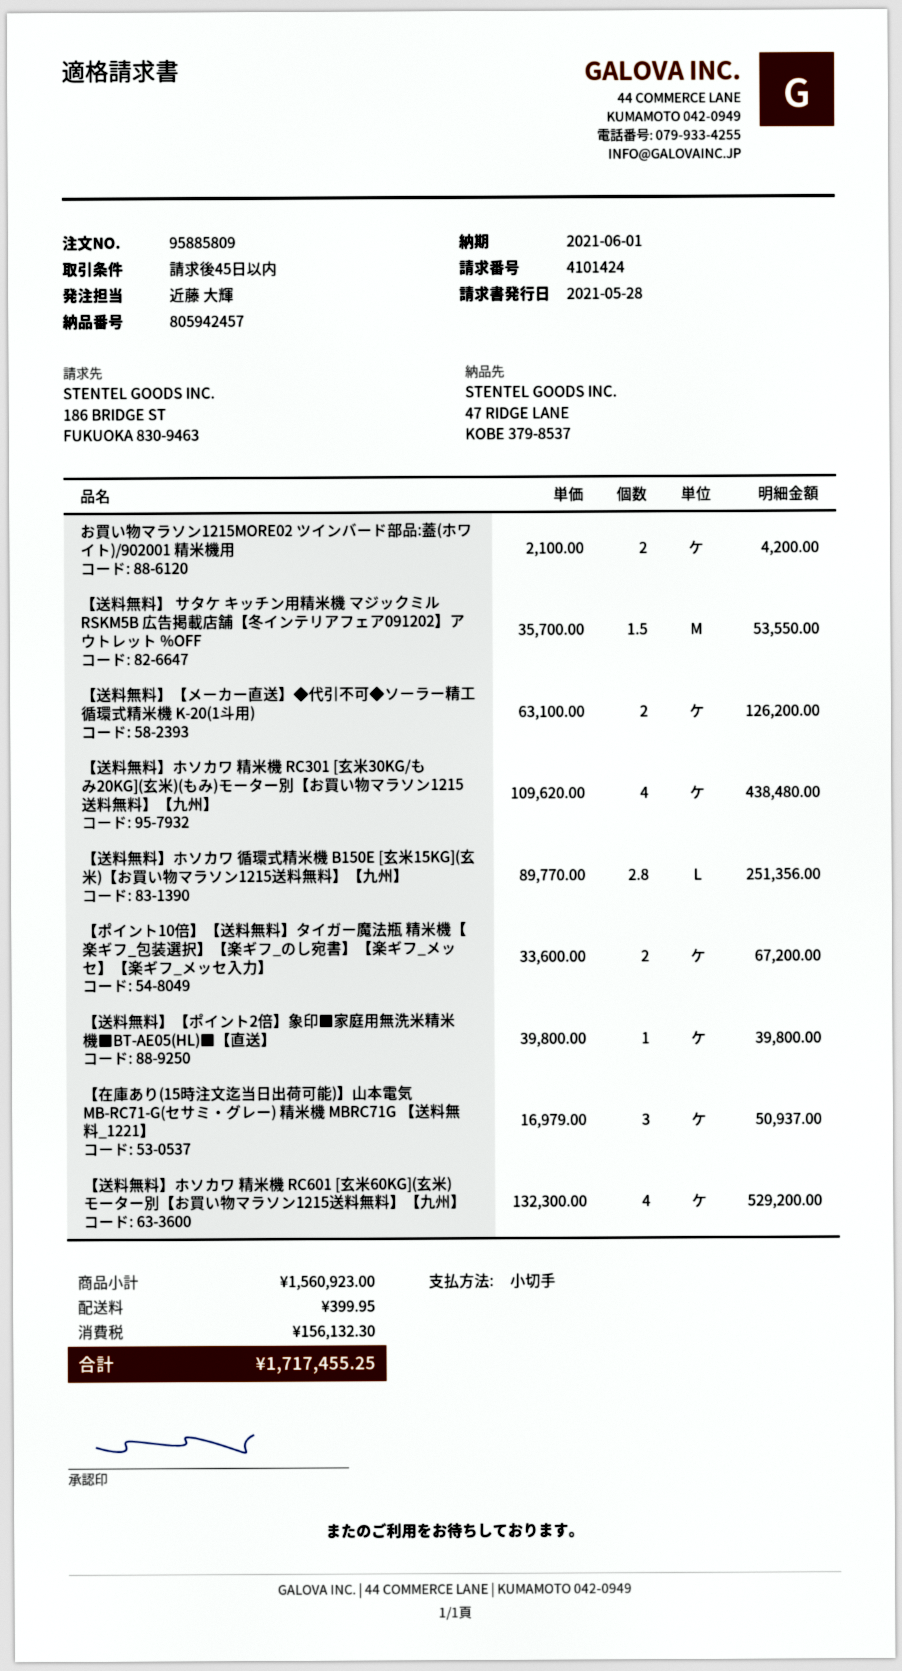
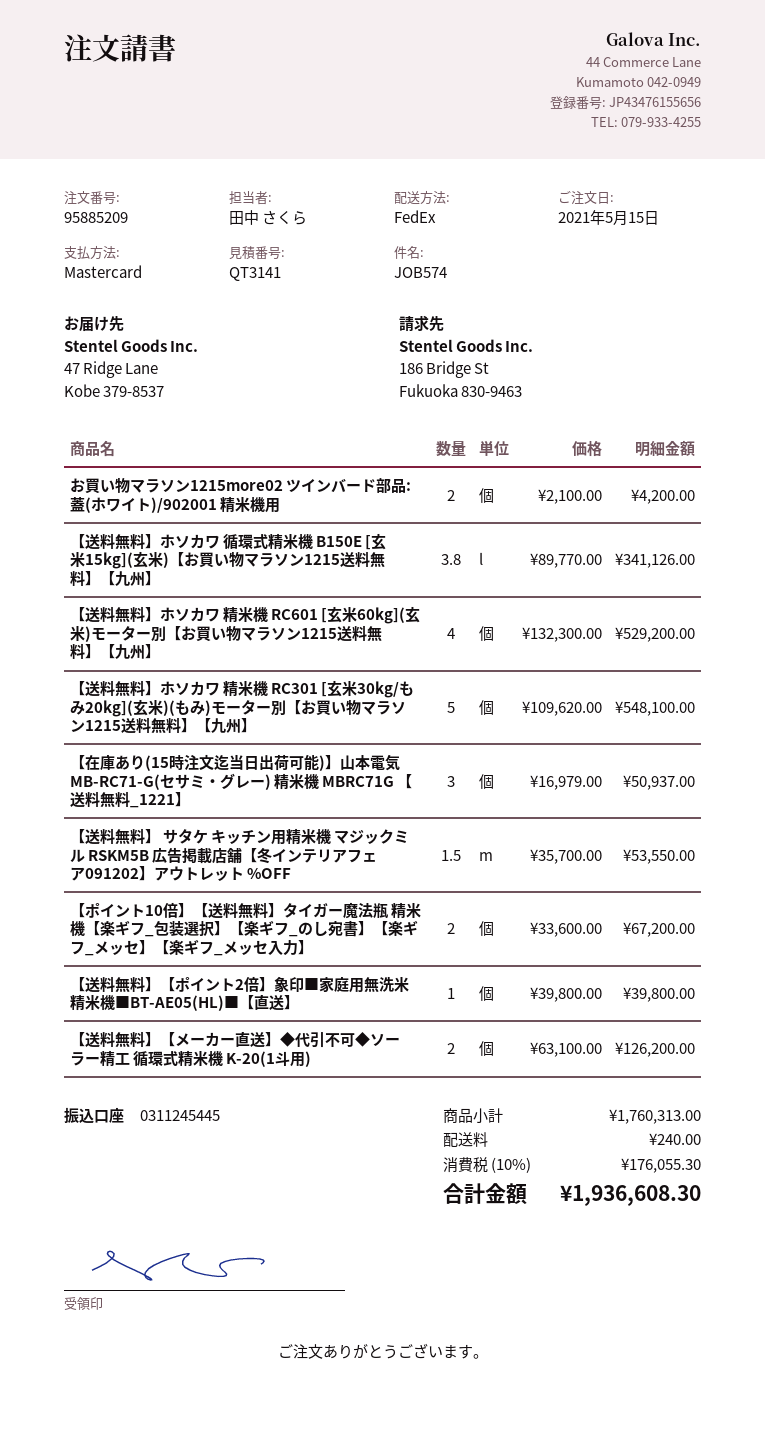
order number: 95885809 -> 95885209
payment method: cheque -> Mastercard
【送料無料】ホソカワ 精米機 RC301 [玄米30KG/もみ20KG](玄米)(もみ)モーター別【お買い物マラソン1215送料無料】【九州】: 4 x 109620.00 = 438480.00 -> 5 x 109620.00 = 548100.00
【送料無料】ホソカワ 循環式精米機 B150E [玄米15KG](玄米)【お買い物マラソン1215送料無料】【九州】: 2.8 x 89770.00 = 251356.00 -> 3.8 x 89770.00 = 341126.00
subtotal: 1560923.00 -> 1760313.00
shipping: 399.95 -> 240.00
tax: 156132.30 -> 176055.30
total: 1717455.25 -> 1936608.30

